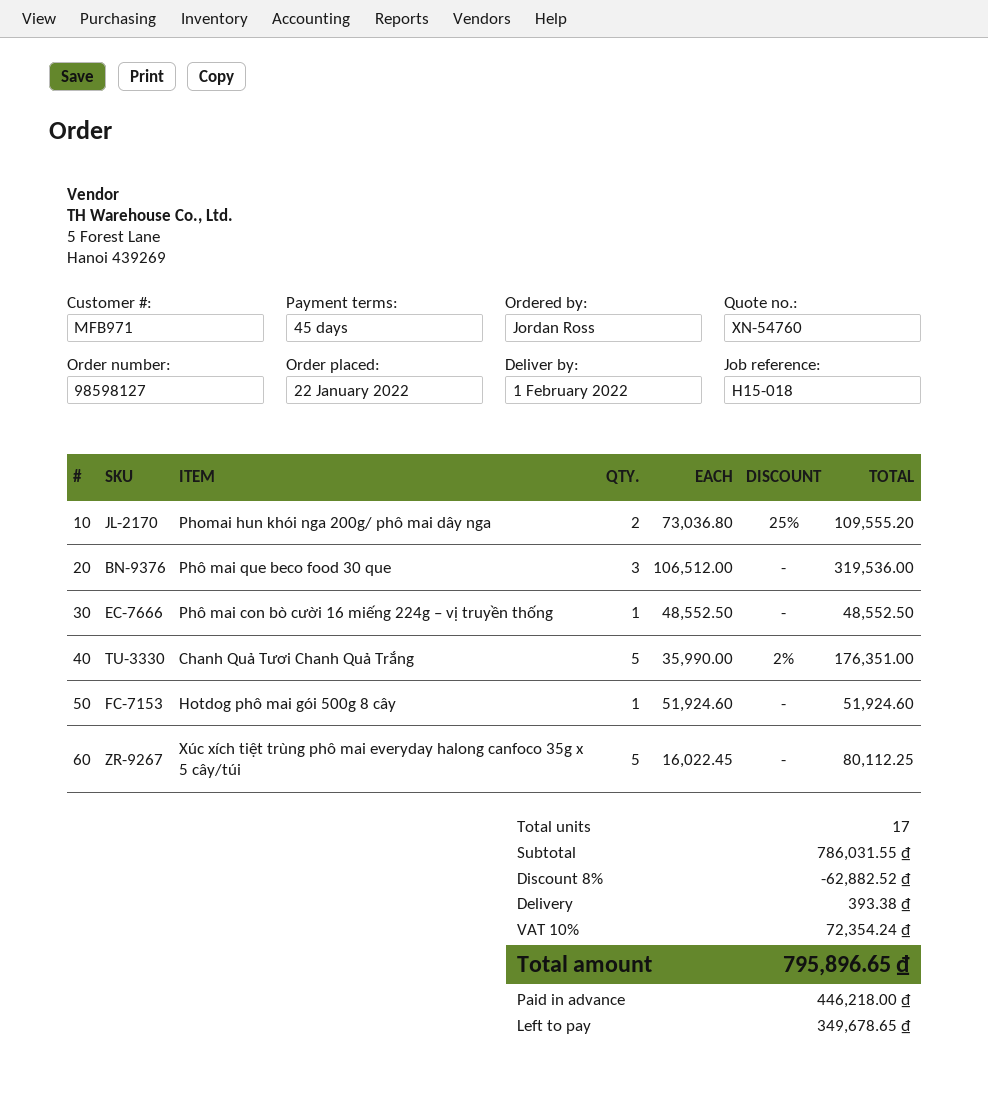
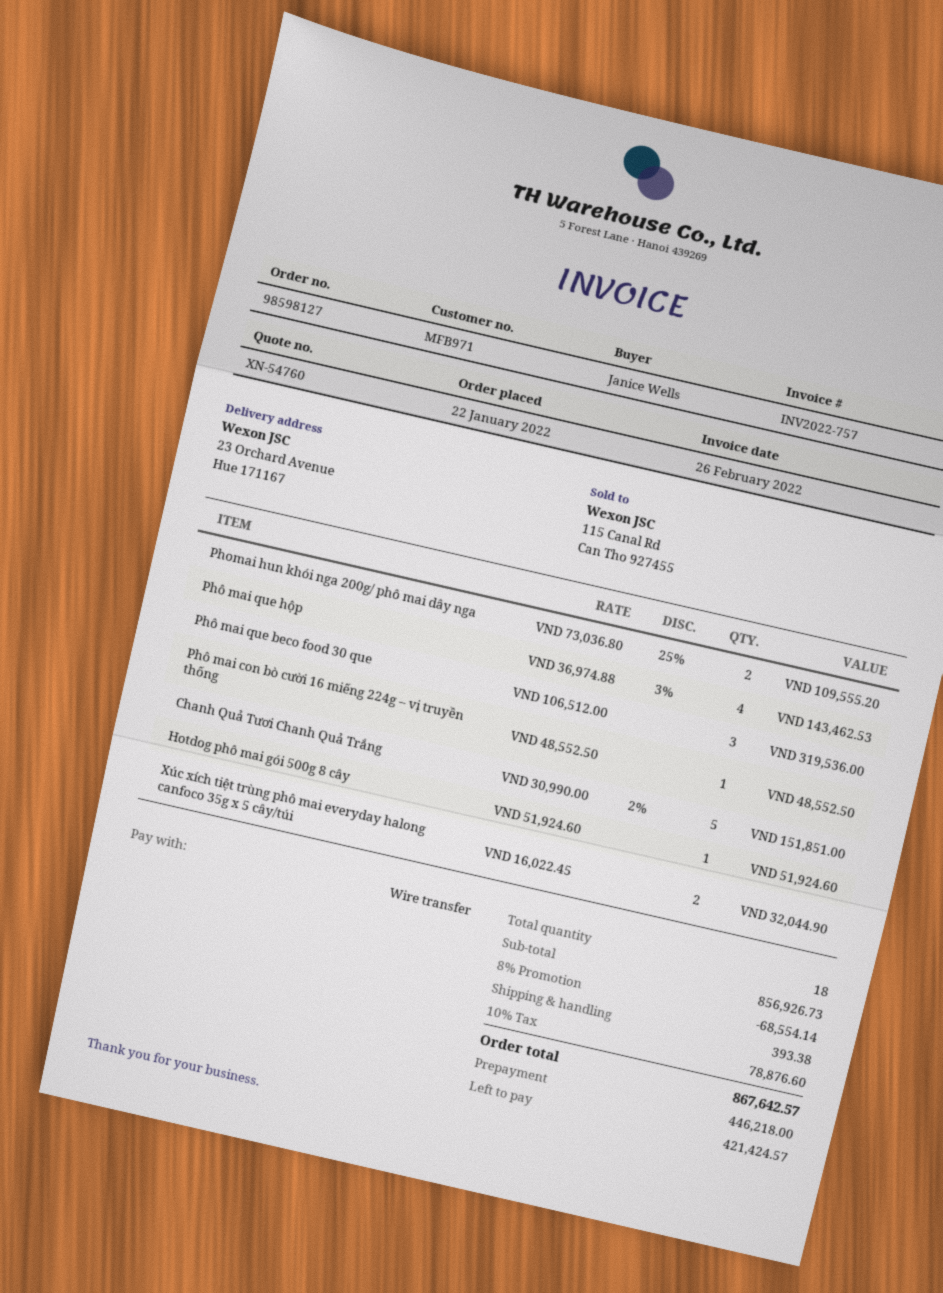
ordered by: Jordan Ross -> Janice Wells
Chanh Quả Tươi Chanh Quả Trắng: 5 x 35990.00 - 2% = 176351.00 -> 5 x 30990.00 - 2% = 151851.00
Xúc xích tiệt trùng phô mai everyday halong canfoco 35g x 5 cây/túi: 5 x 16022.45 = 80112.25 -> 2 x 16022.45 = 32044.90
Phô mai que hộp: none -> 4 x 36974.88 - 3% = 143462.53
total quantity: 17 -> 18
subtotal: 786031.55 -> 856926.73
discount: 8% = 62882.52 -> 8% = 68554.14
tax: 10% = 72354.24 -> 10% = 78876.60
total: 795896.65 -> 867642.57
balance: 349678.65 -> 421424.57

